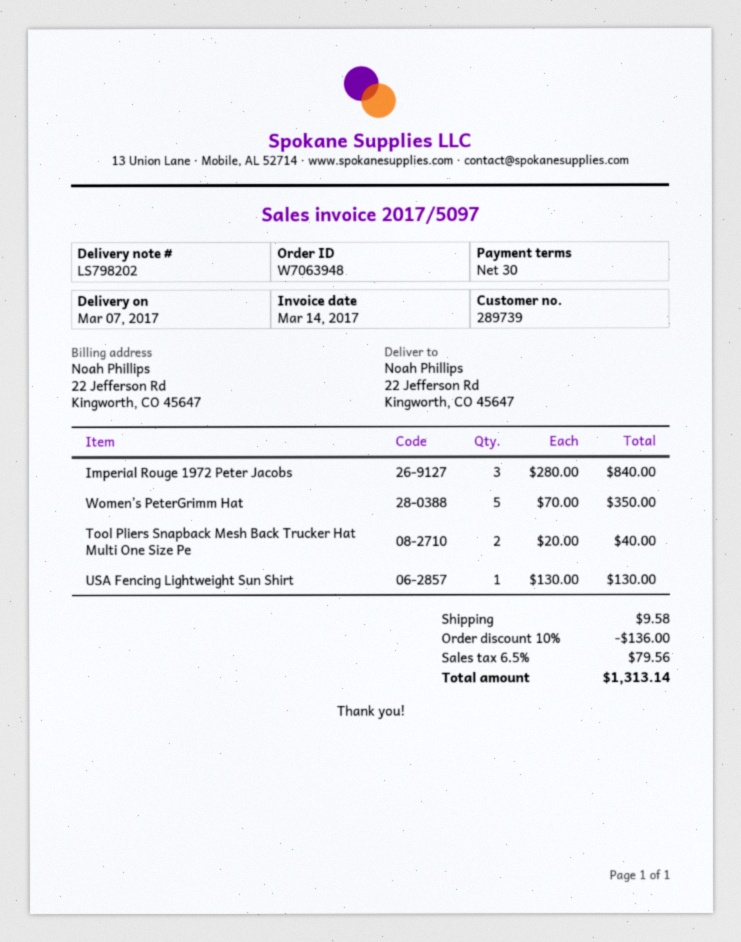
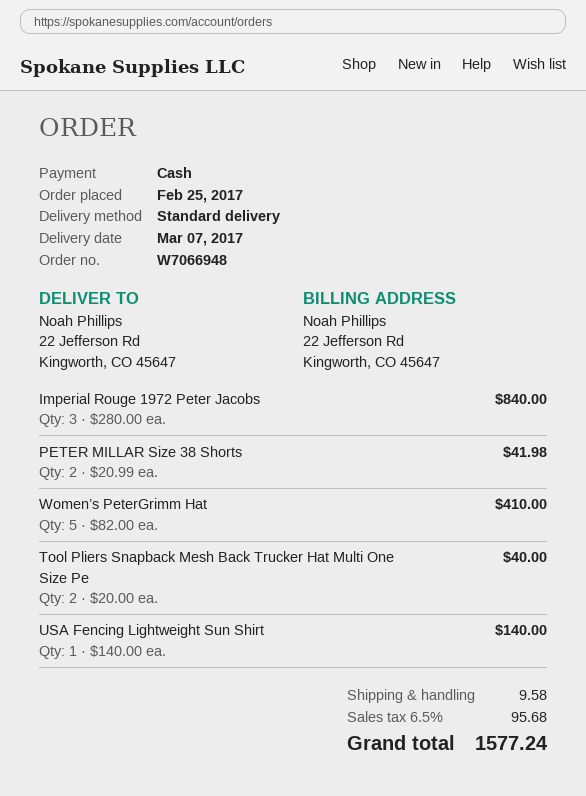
order number: W7063948 -> W7066948
Women’s PeterGrimm Hat: 5 x 70.00 = 350.00 -> 5 x 82.00 = 410.00
USA Fencing Lightweight Sun Shirt: 1 x 130.00 = 130.00 -> 1 x 140.00 = 140.00
PETER MILLAR Size 38 Shorts: none -> 2 x 20.99 = 41.98
discount: 10% = 136.00 -> none
tax: 6.5% = 79.56 -> 6.5% = 95.68
total: 1313.14 -> 1577.24

